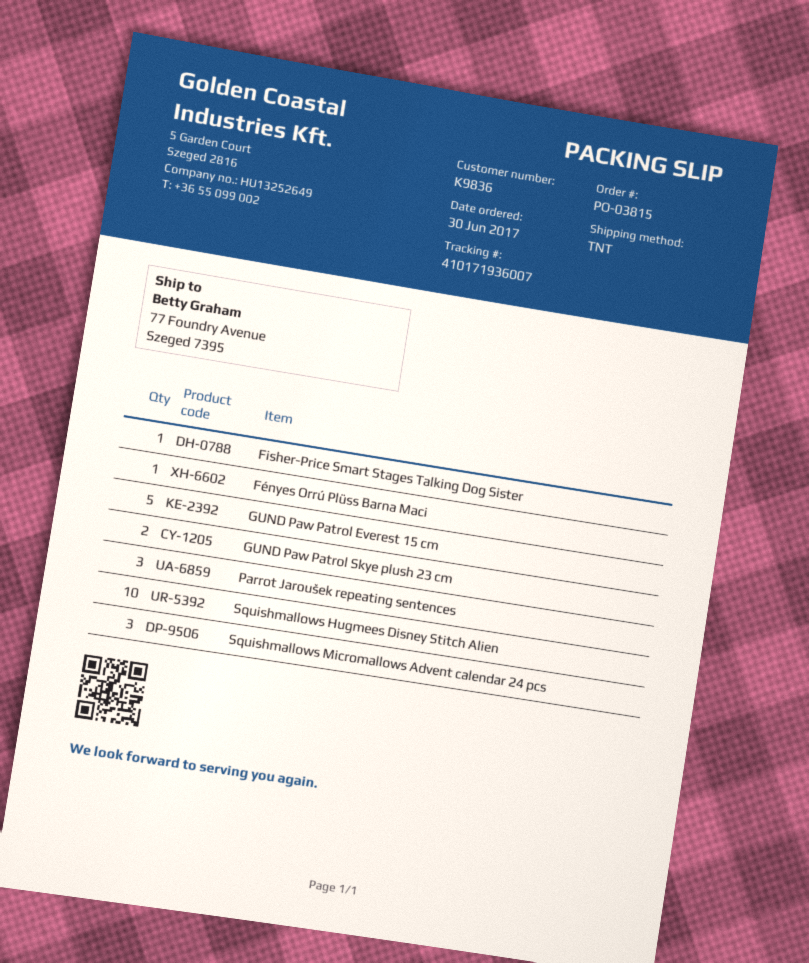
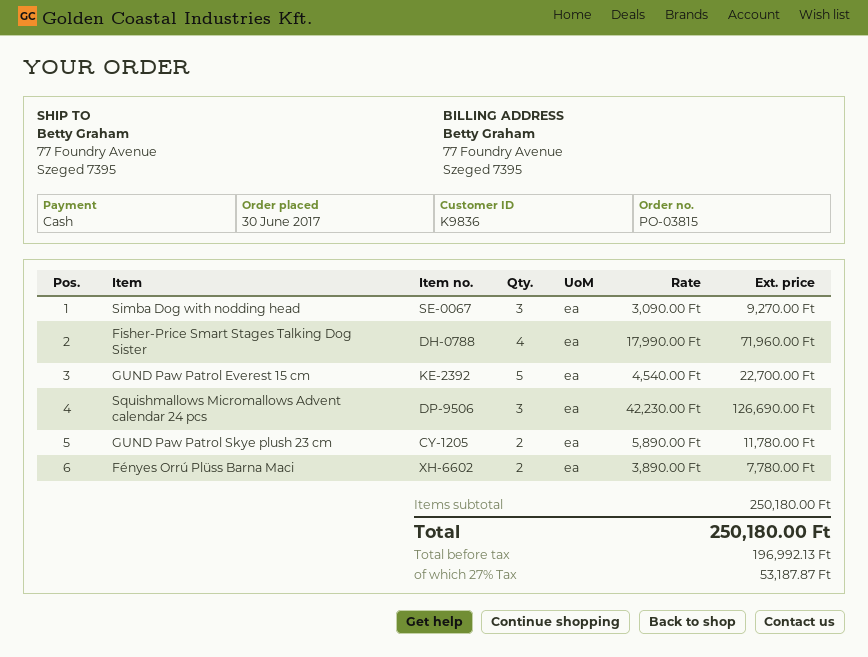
Fisher-Price Smart Stages Talking Dog Sister: 1 -> 4
Fényes Orrú Plüss Barna Maci: 1 -> 2
Parrot Jaroušek repeating sentences: 3 -> none
Squishmallows Hugmees Disney Stitch Alien: 10 -> none
Simba Dog with nodding head: none -> 3

